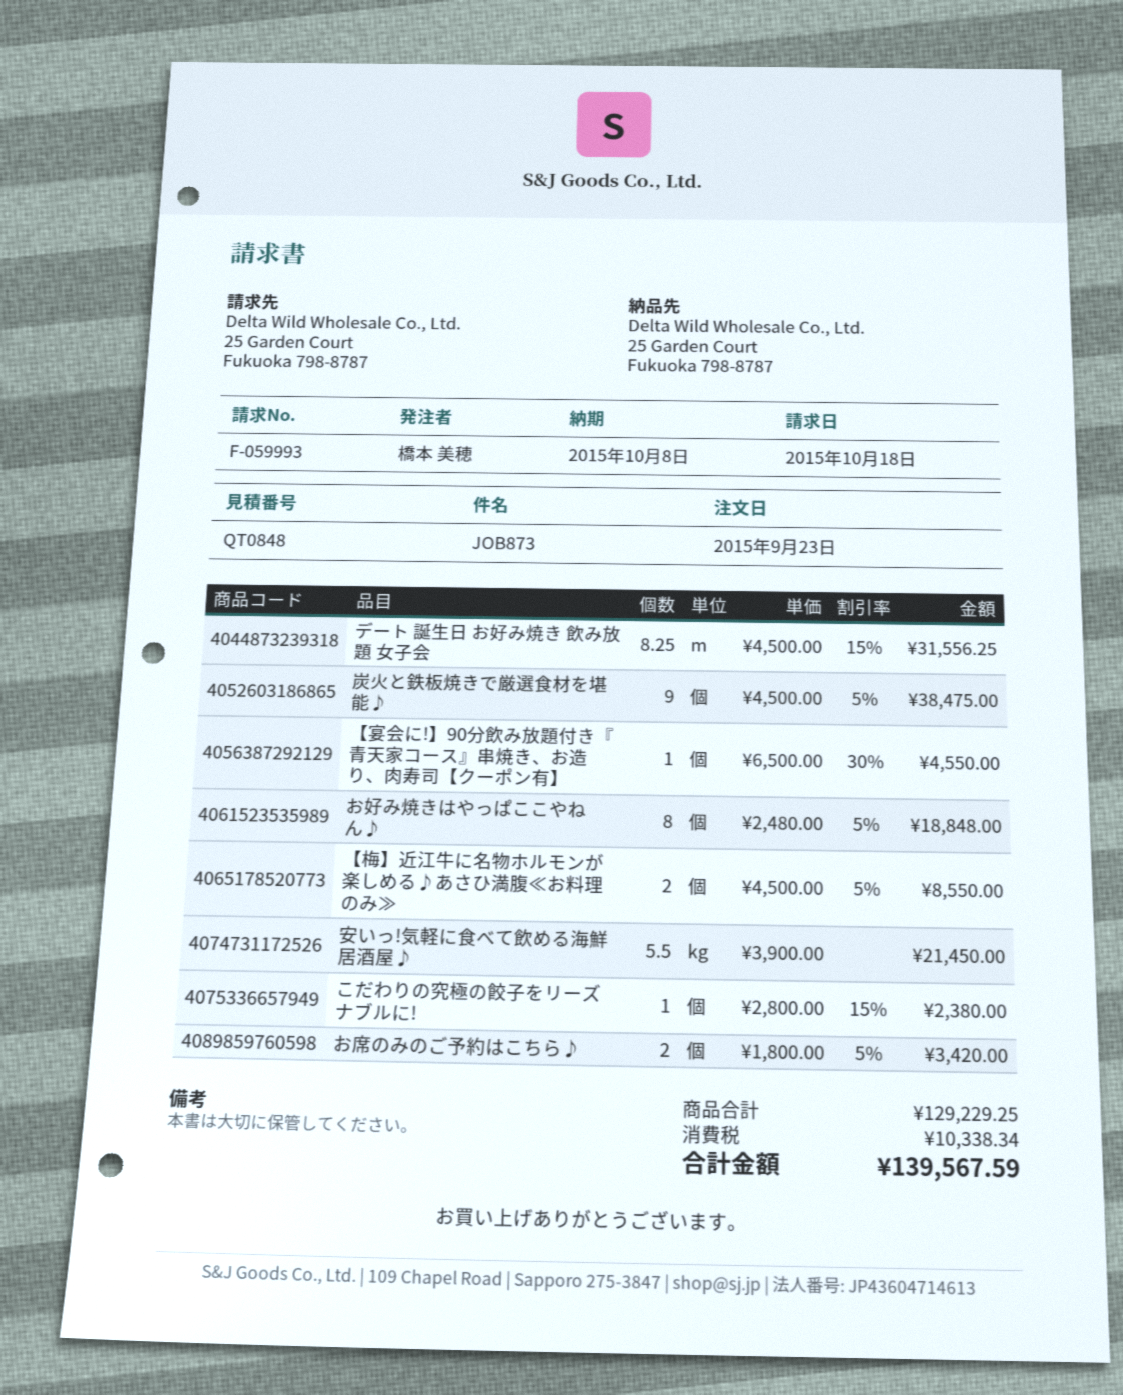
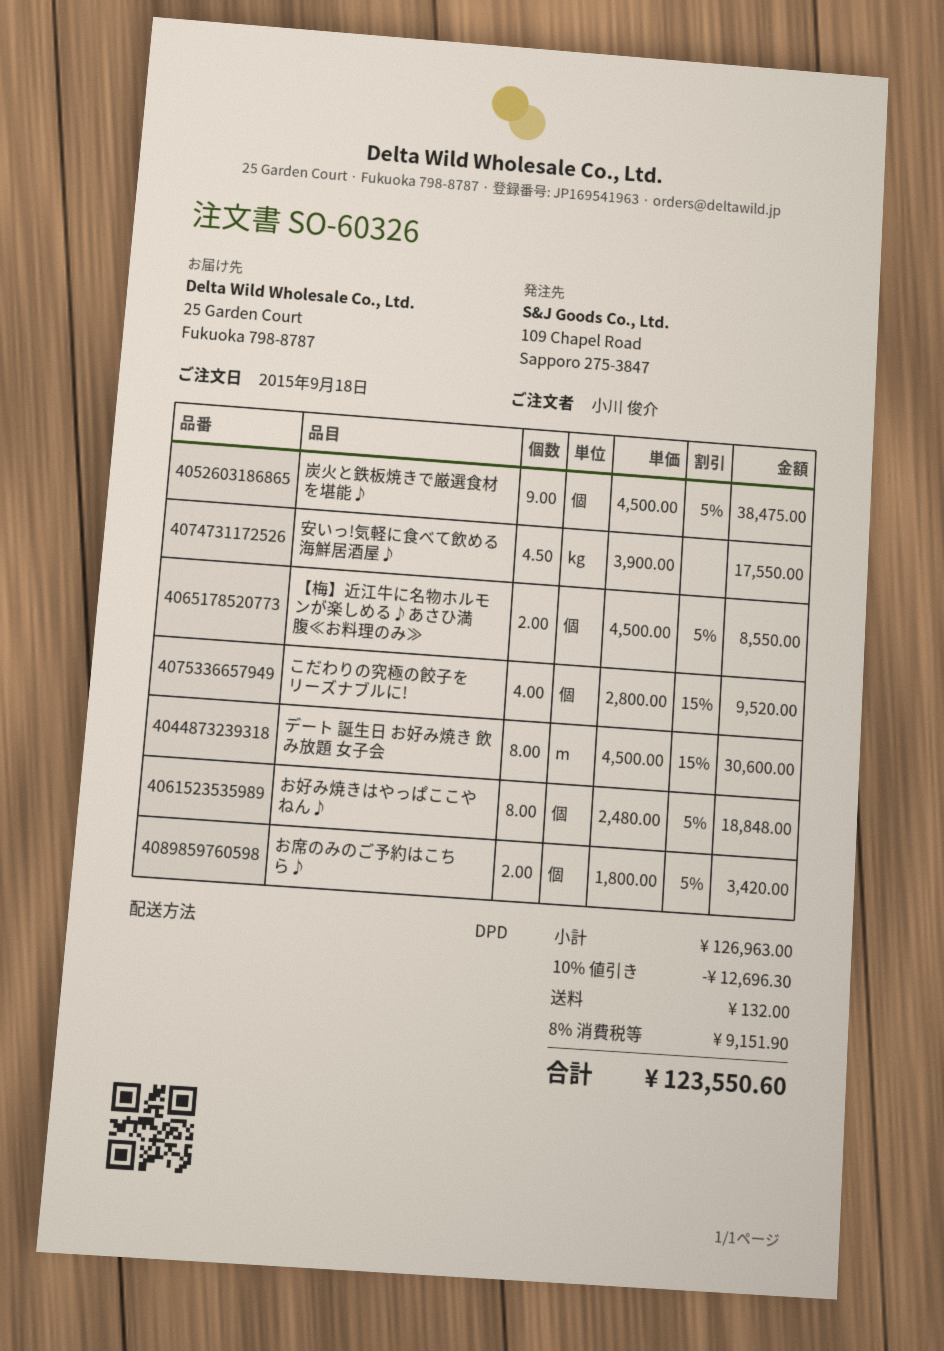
order date: 2015-09-23 -> 2015-09-18
ordered by: 橋本 美穂 -> 小川 俊介
デート 誕生日 お好み焼き 飲み放題 女子会: 8.25 x 4500.00 - 15% = 31556.25 -> 8 x 4500.00 - 15% = 30600.00
【宴会に!】90分飲み放題付き『青天家コース』串焼き、お造り、肉寿司【クーポン有】: 1 x 6500.00 - 30% = 4550.00 -> none
安いっ!気軽に食べて飲める海鮮居酒屋♪: 5.5 x 3900.00 = 21450.00 -> 4.5 x 3900.00 = 17550.00
こだわりの究極の餃子をリーズナブルに!: 1 x 2800.00 - 15% = 2380.00 -> 4 x 2800.00 - 15% = 9520.00
subtotal: 129229.25 -> 126963.00
discount: none -> 10% = 12696.30
shipping: none -> 132.00
tax: 10338.34 -> 9151.90
total: 139567.59 -> 123550.60

